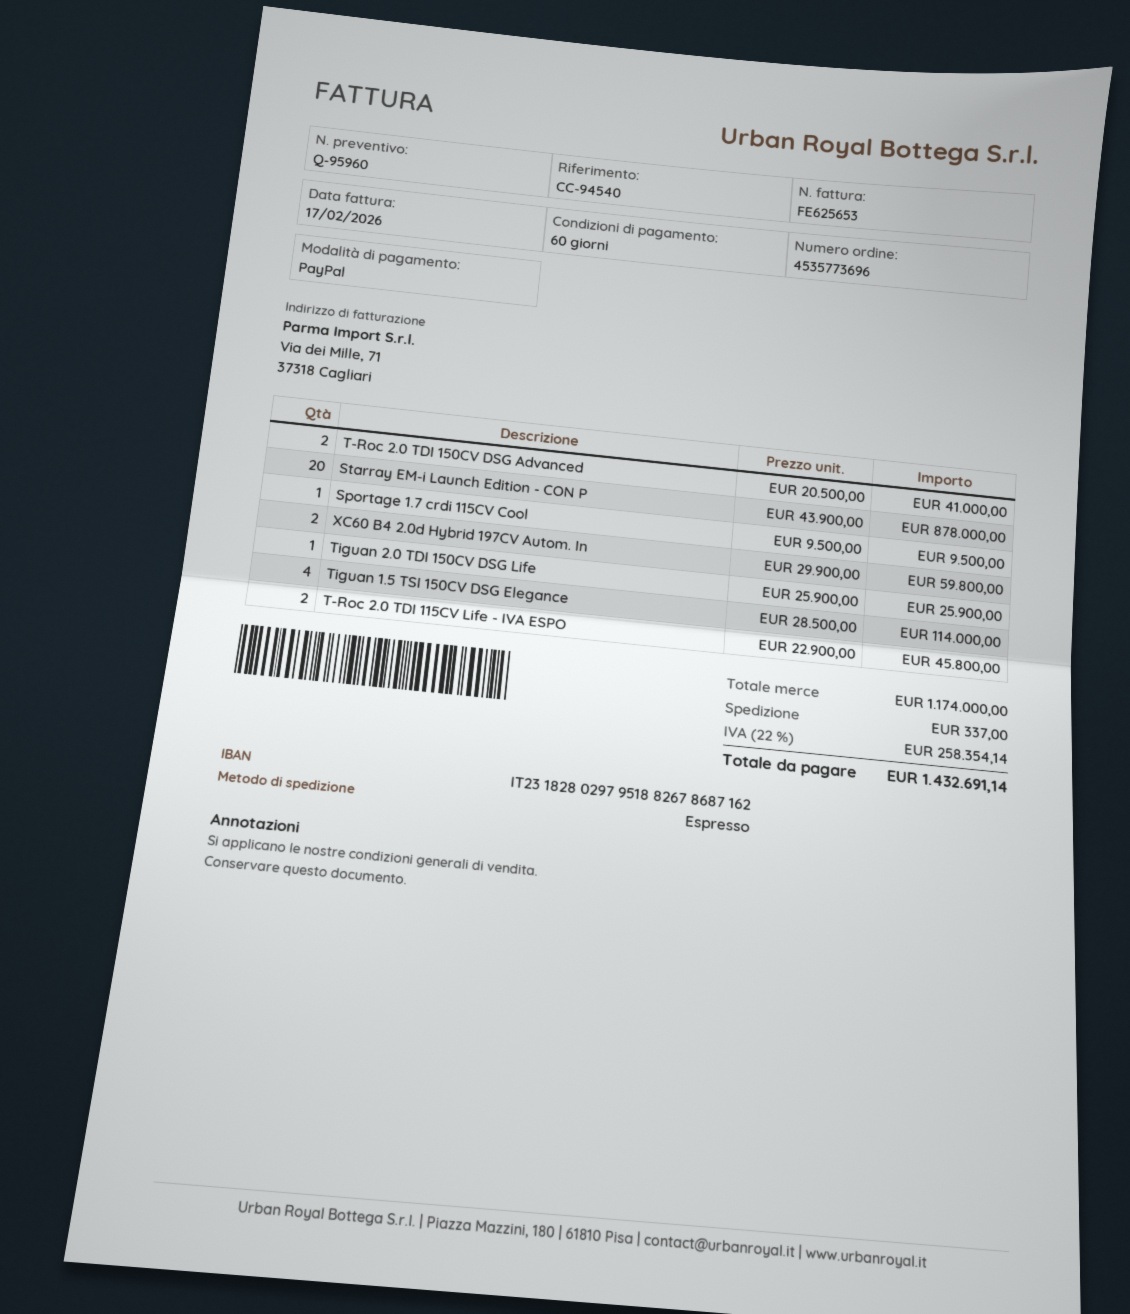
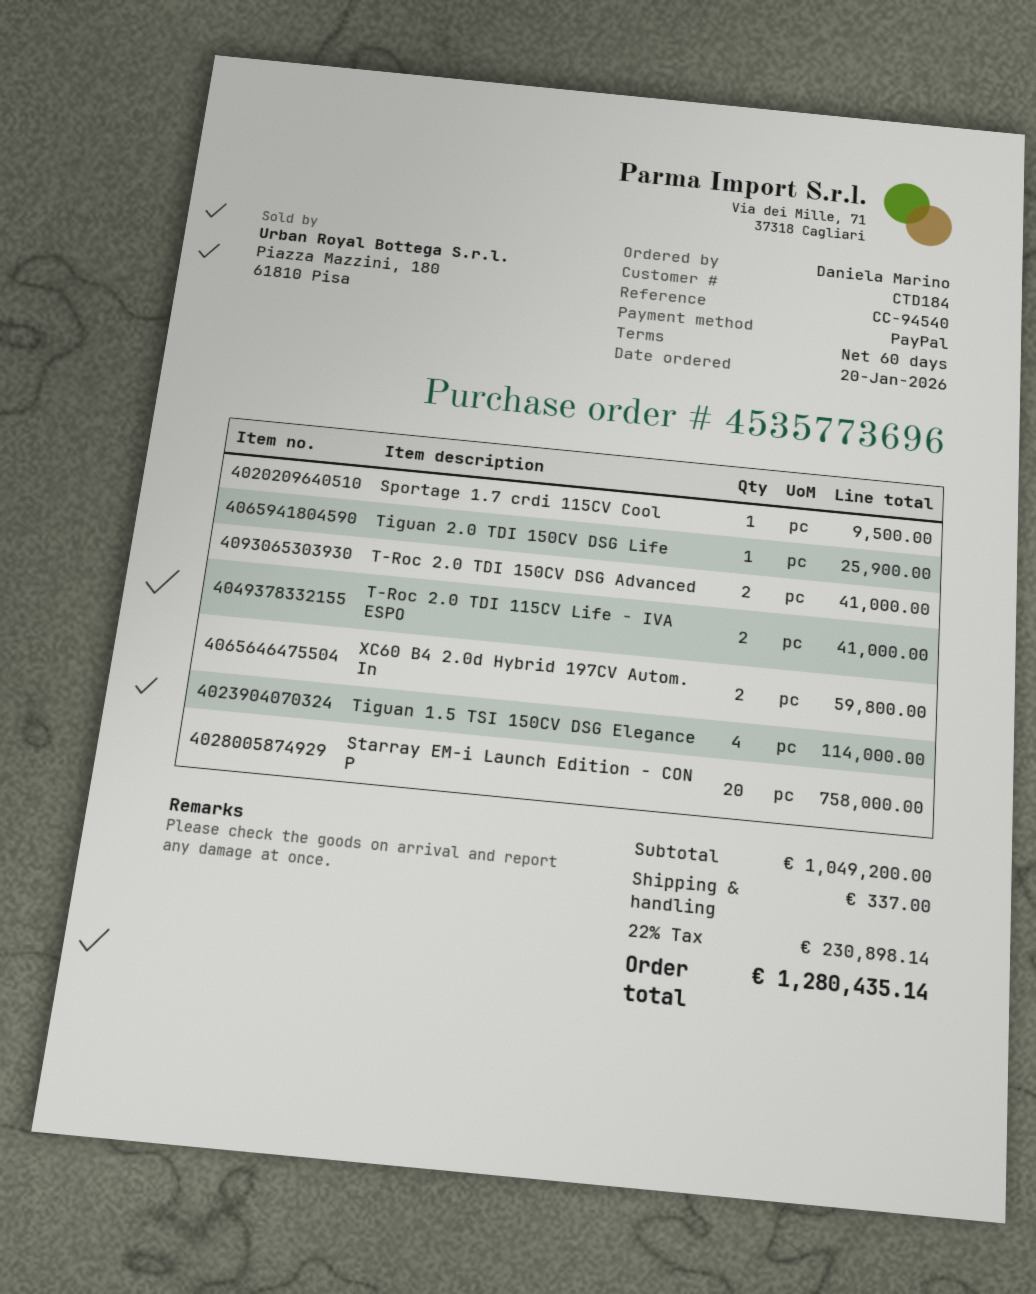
Starray EM-i Launch Edition - CON P: 20 for 878000.00 -> 20 for 758000.00
T-Roc 2.0 TDI 115CV Life - IVA ESPO: 2 for 45800.00 -> 2 for 41000.00
subtotal: 1174000.00 -> 1049200.00
tax: 22% = 258354.14 -> 22% = 230898.14
total: 1432691.14 -> 1280435.14

